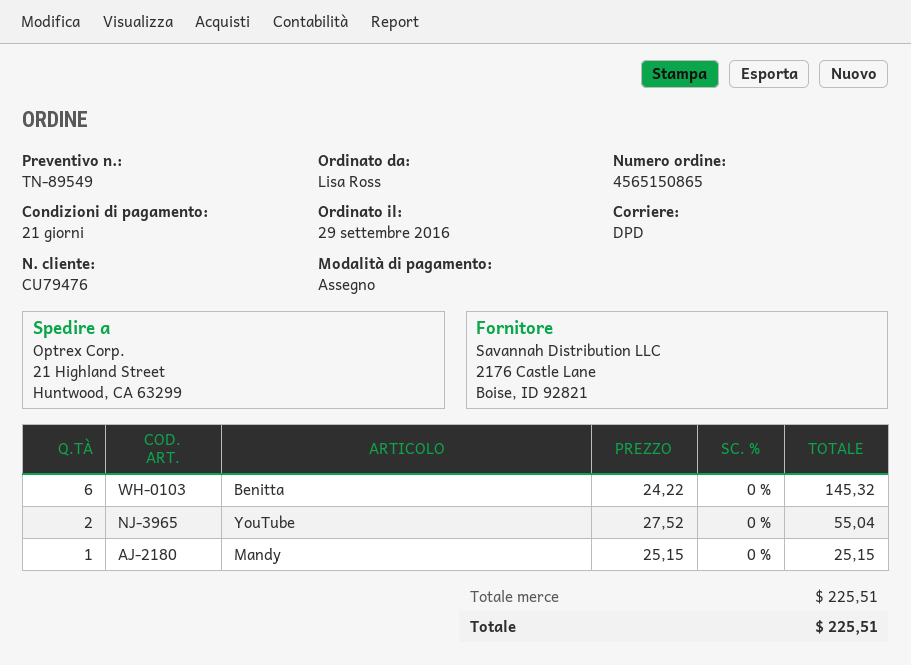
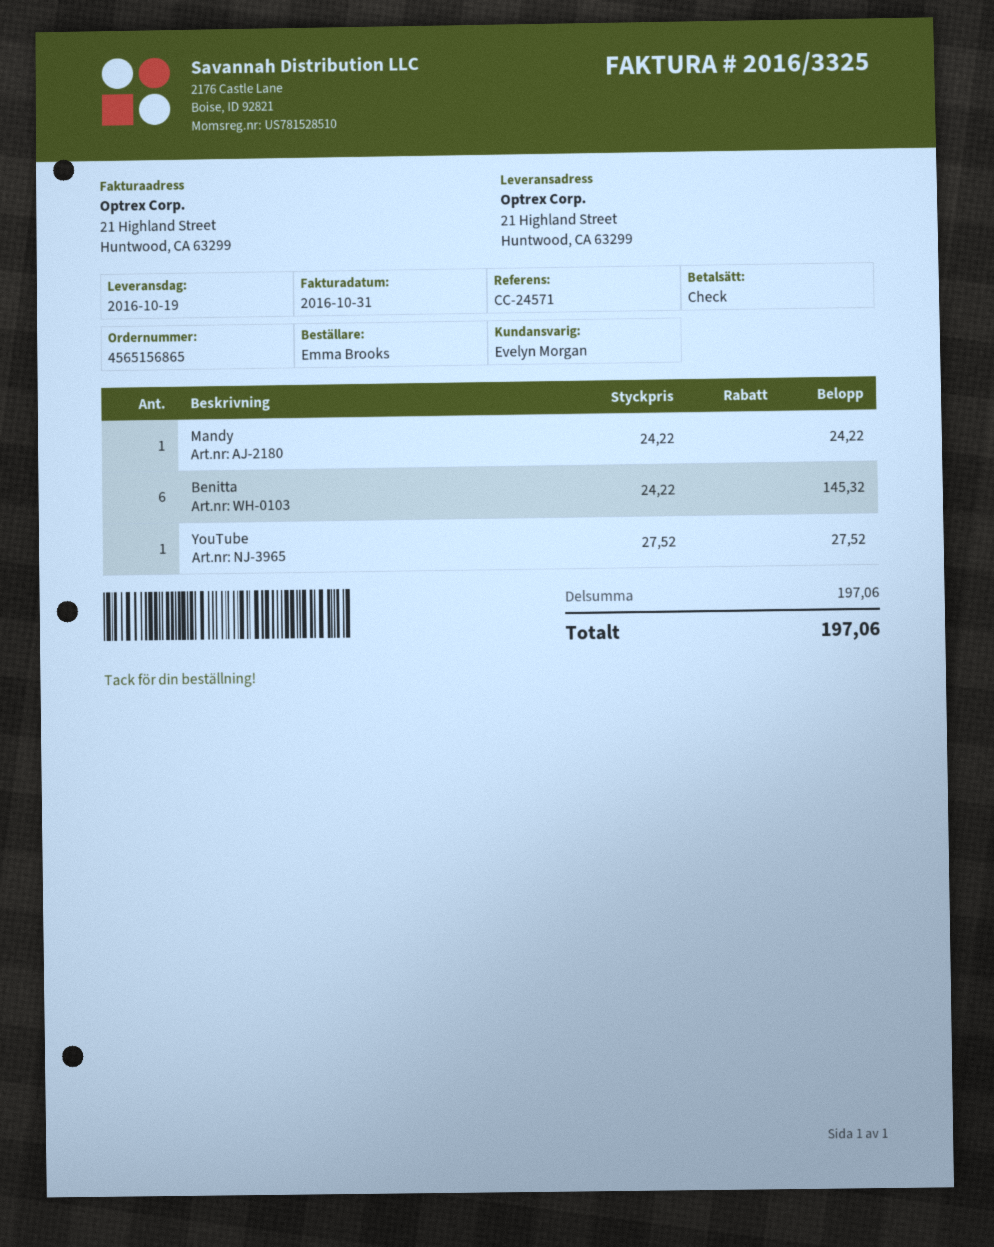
order number: 4565150865 -> 4565156865
ordered by: Lisa Ross -> Emma Brooks
YouTube: 2 x 27.52 = 55.04 -> 1 x 27.52 = 27.52
Mandy: 1 x 25.15 = 25.15 -> 1 x 24.22 = 24.22
subtotal: 225.51 -> 197.06
total: 225.51 -> 197.06

